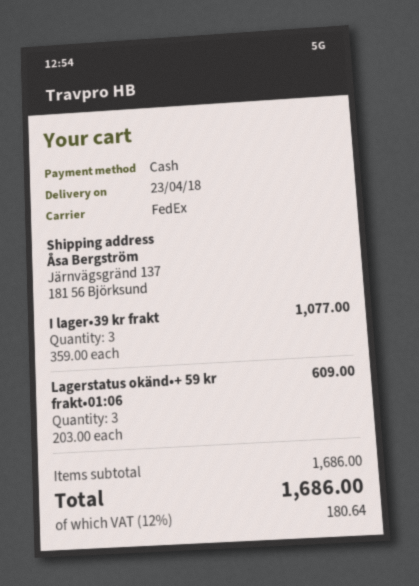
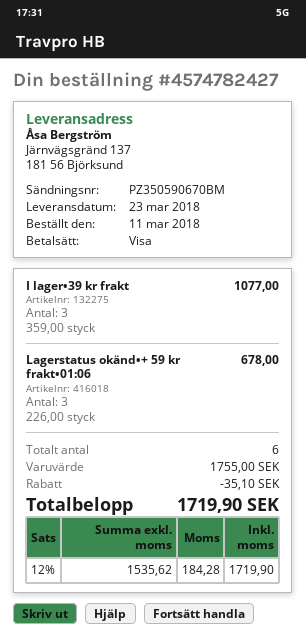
delivery date: 2018-04-23 -> 2018-03-23
payment method: cash -> Visa
Lagerstatus okänd•+ 59 kr frakt•01:06: 3 x 203.00 = 609.00 -> 3 x 226.00 = 678.00
subtotal: 1686.00 -> 1755.00
discount: none -> 35.10
tax: 12% = 180.64 -> 12% = 184.28
total: 1686.00 -> 1719.90

